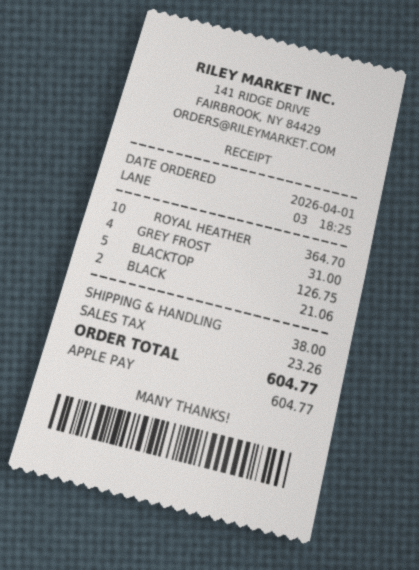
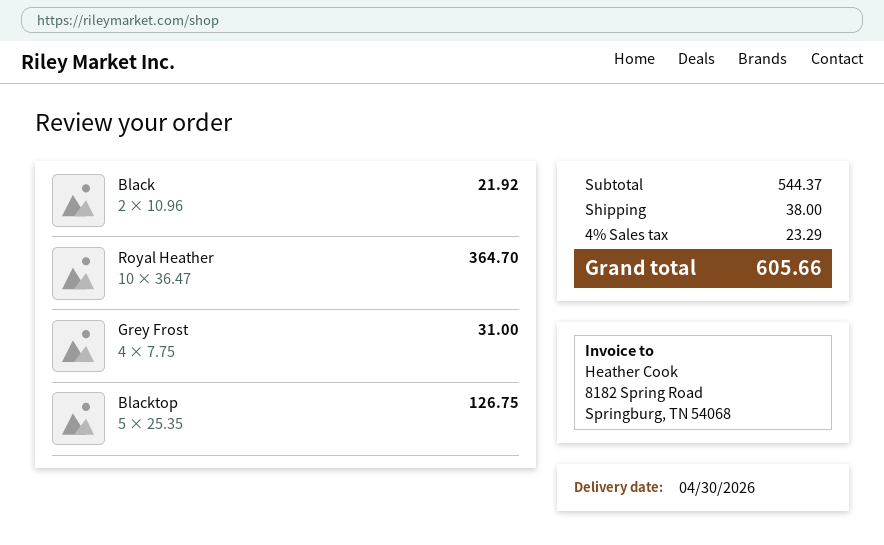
BLACK: 2 for 21.06 -> 2 for 21.92
tax: 23.26 -> 23.29
total: 604.77 -> 605.66

